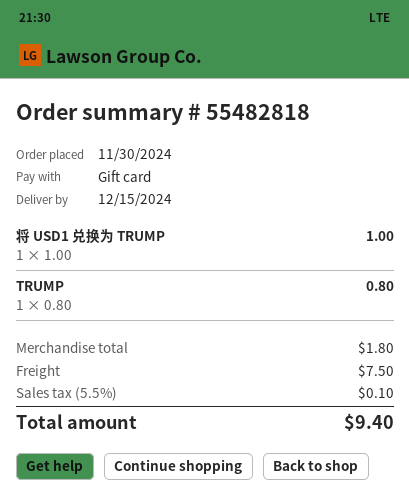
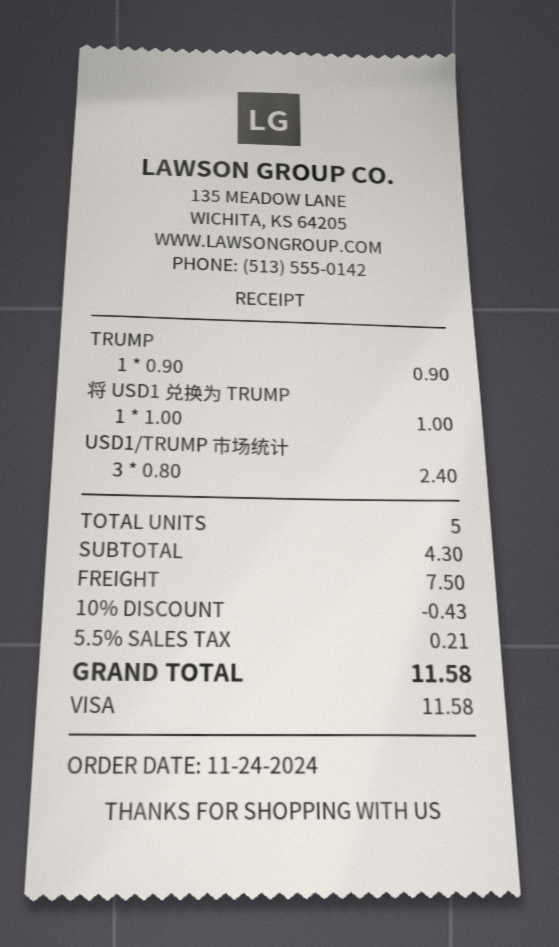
order date: 2024-11-30 -> 2024-11-24
payment method: gift card -> Visa
TRUMP: 1 x 0.80 = 0.80 -> 1 x 0.90 = 0.90
USD1/TRUMP 市场统计: none -> 3 x 0.80 = 2.40
subtotal: 1.80 -> 4.30
discount: none -> 10% = 0.43
tax: 5.5% = 0.10 -> 5.5% = 0.21
total: 9.40 -> 11.58

